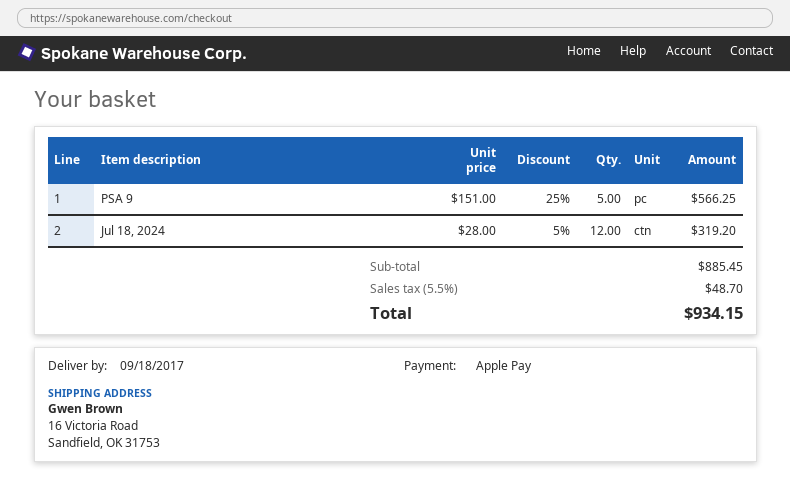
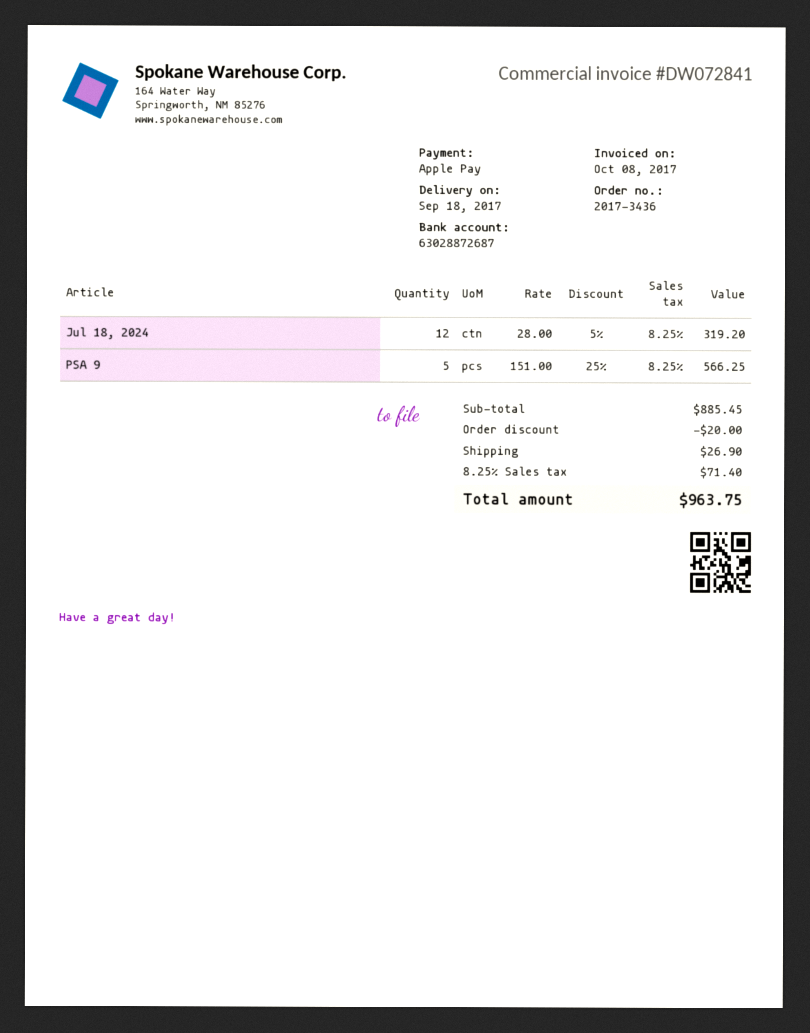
discount: none -> 20.00
shipping: none -> 26.90
tax: 5.5% = 48.70 -> 8.25% = 71.40
total: 934.15 -> 963.75

